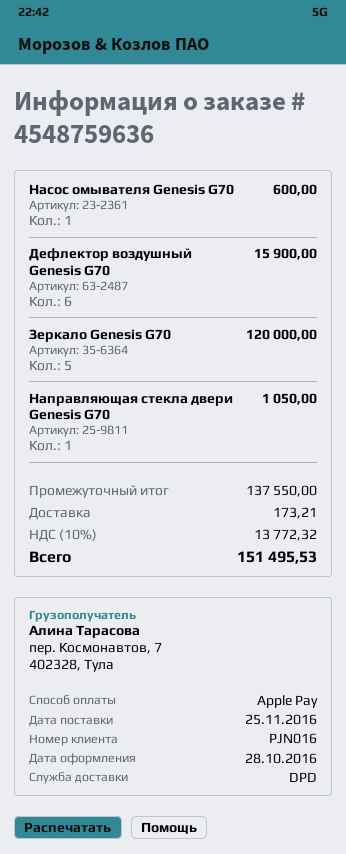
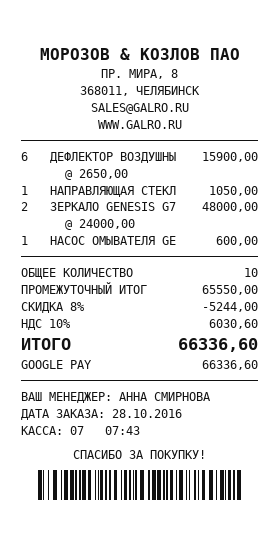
payment method: Apple Pay -> Google Pay
Зеркало Genesis G70: 5 for 120000.00 -> 2 for 48000.00
subtotal: 137550.00 -> 65550.00
discount: none -> 8% = 5244.00
shipping: 173.21 -> none
tax: 10% = 13772.32 -> 10% = 6030.60
total: 151495.53 -> 66336.60

